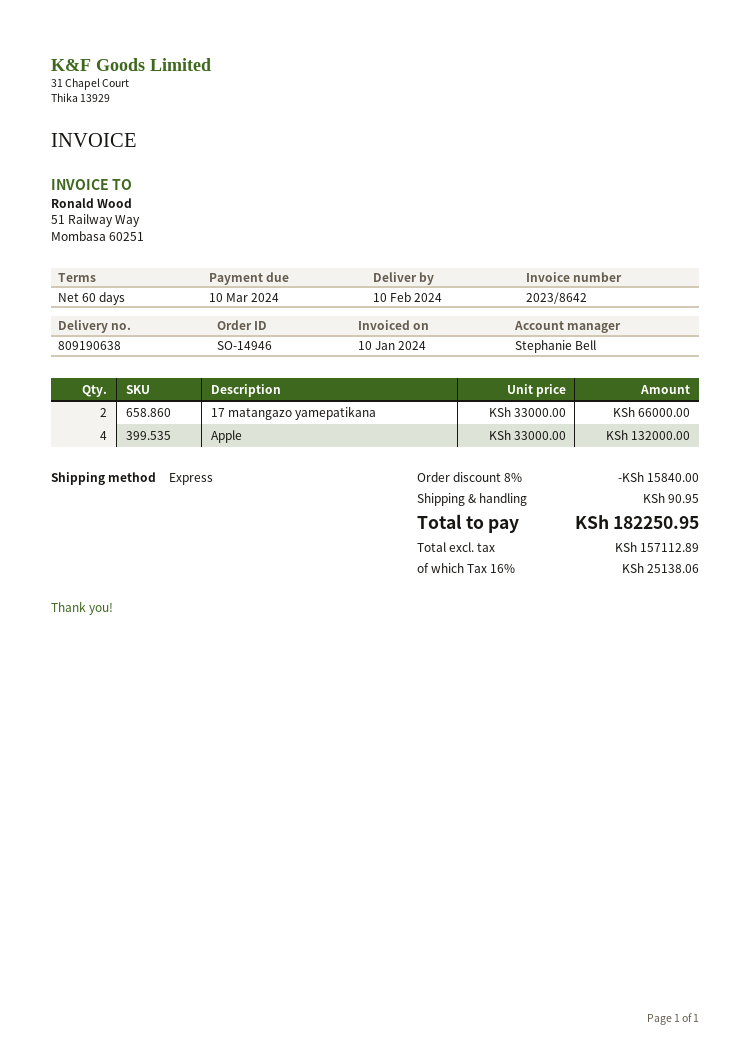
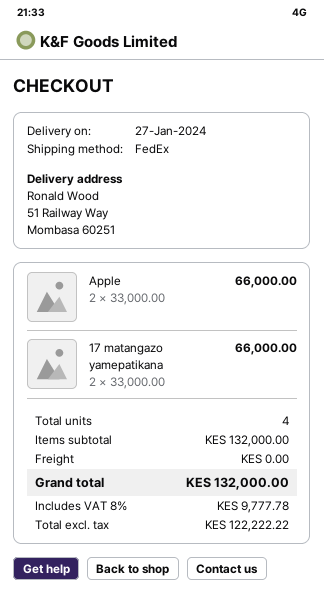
delivery date: 2024-02-10 -> 2024-01-27
shipping method: express -> FedEx
Apple: 4 x 33000.00 = 132000.00 -> 2 x 33000.00 = 66000.00
discount: 8% = 15840.00 -> none
shipping: 90.95 -> 0.00
net: 157112.89 -> 122222.22
tax: 16% = 25138.06 -> 8% = 9777.78
total: 182250.95 -> 132000.00

